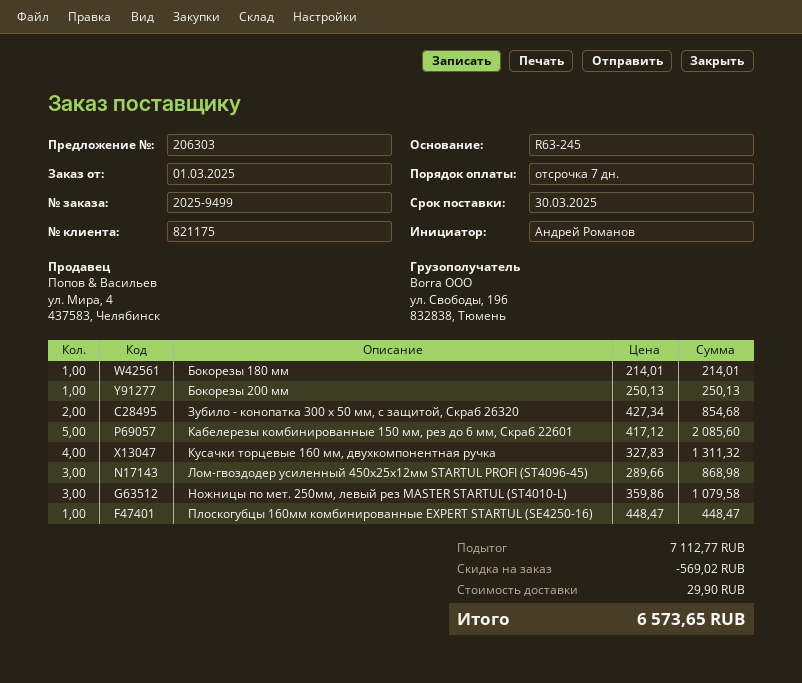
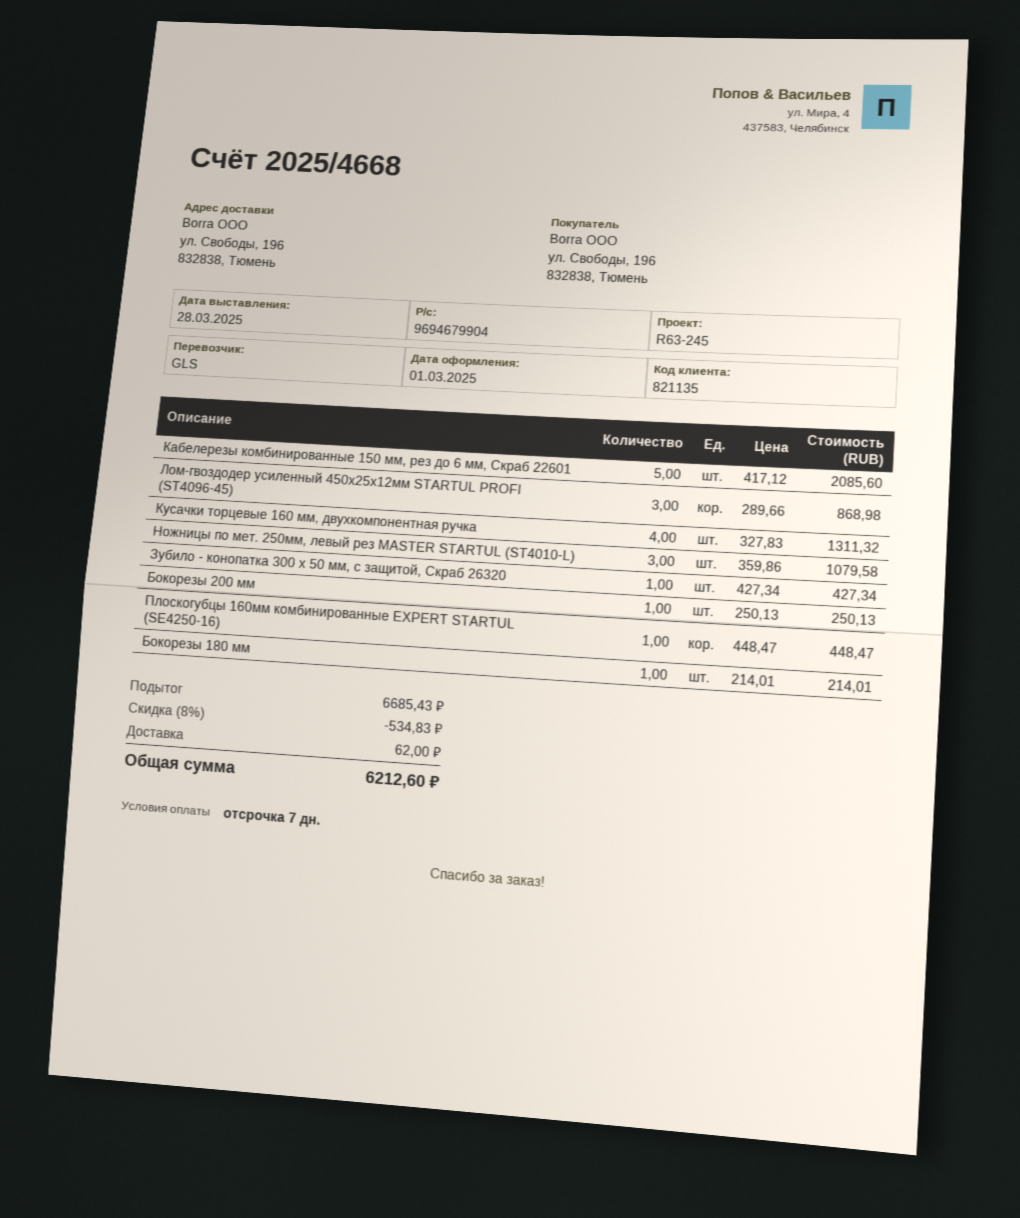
customer number: 821175 -> 821135
Зубило - конопатка 300 х 50 мм, с защитой, Скраб 26320: 2 x 427.34 = 854.68 -> 1 x 427.34 = 427.34
subtotal: 7112.77 -> 6685.43
discount: 569.02 -> 534.83
shipping: 29.90 -> 62.00
total: 6573.65 -> 6212.60

